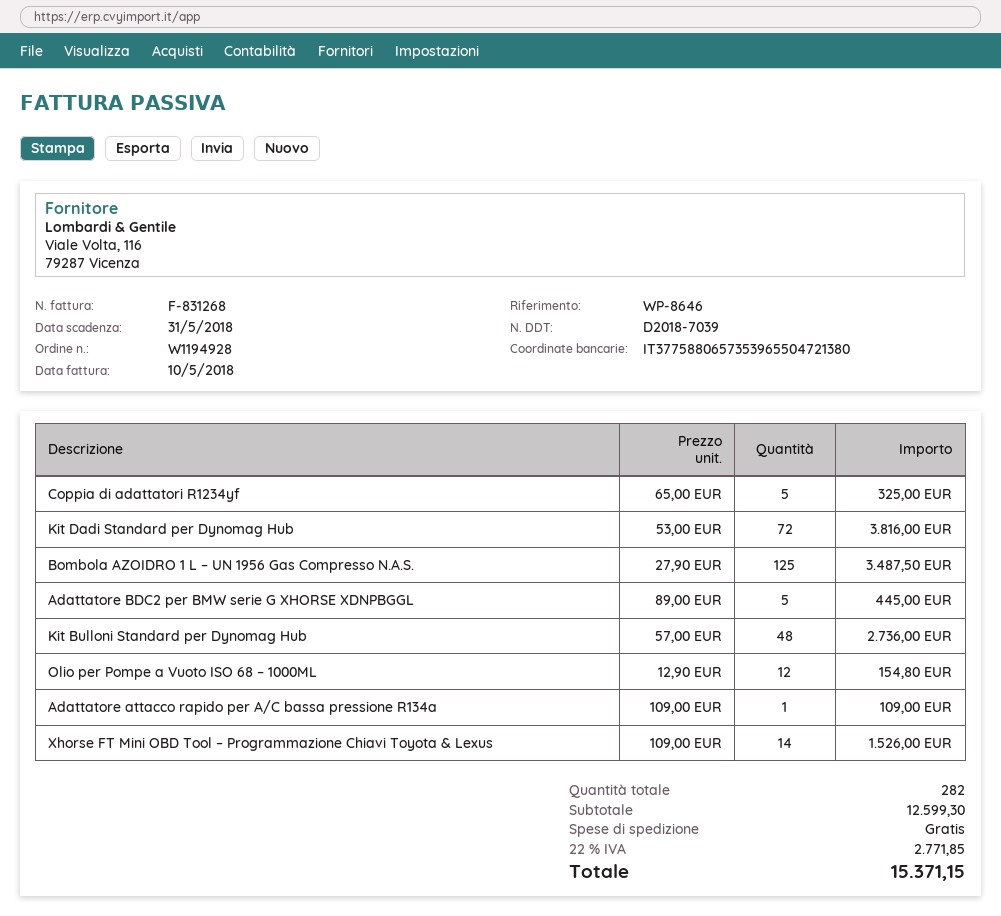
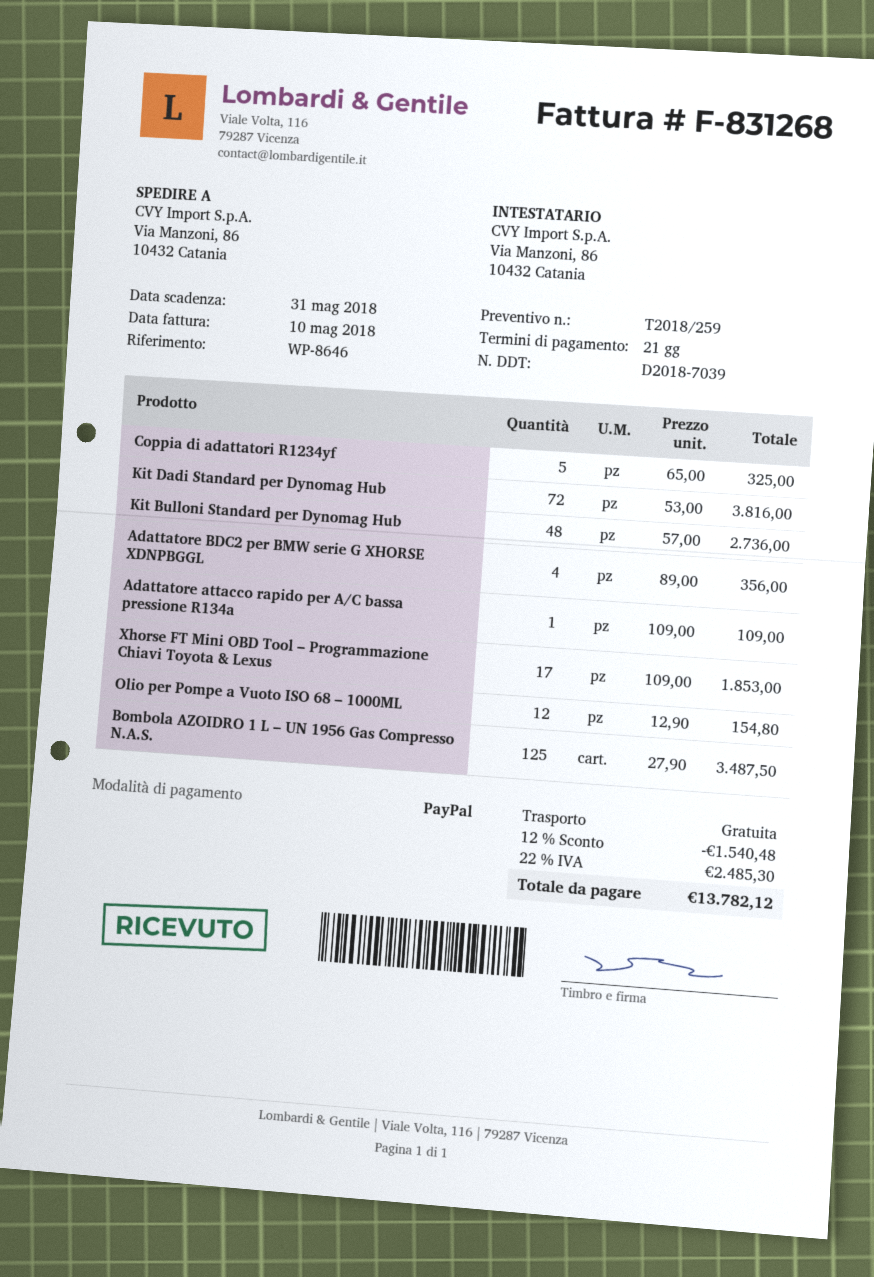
Adattatore BDC2 per BMW serie G XHORSE XDNPBGGL: 5 x 89.00 = 445.00 -> 4 x 89.00 = 356.00
Xhorse FT Mini OBD Tool – Programmazione Chiavi Toyota & Lexus: 14 x 109.00 = 1526.00 -> 17 x 109.00 = 1853.00
discount: none -> 12% = 1540.48
tax: 22% = 2771.85 -> 22% = 2485.30
total: 15371.15 -> 13782.12

